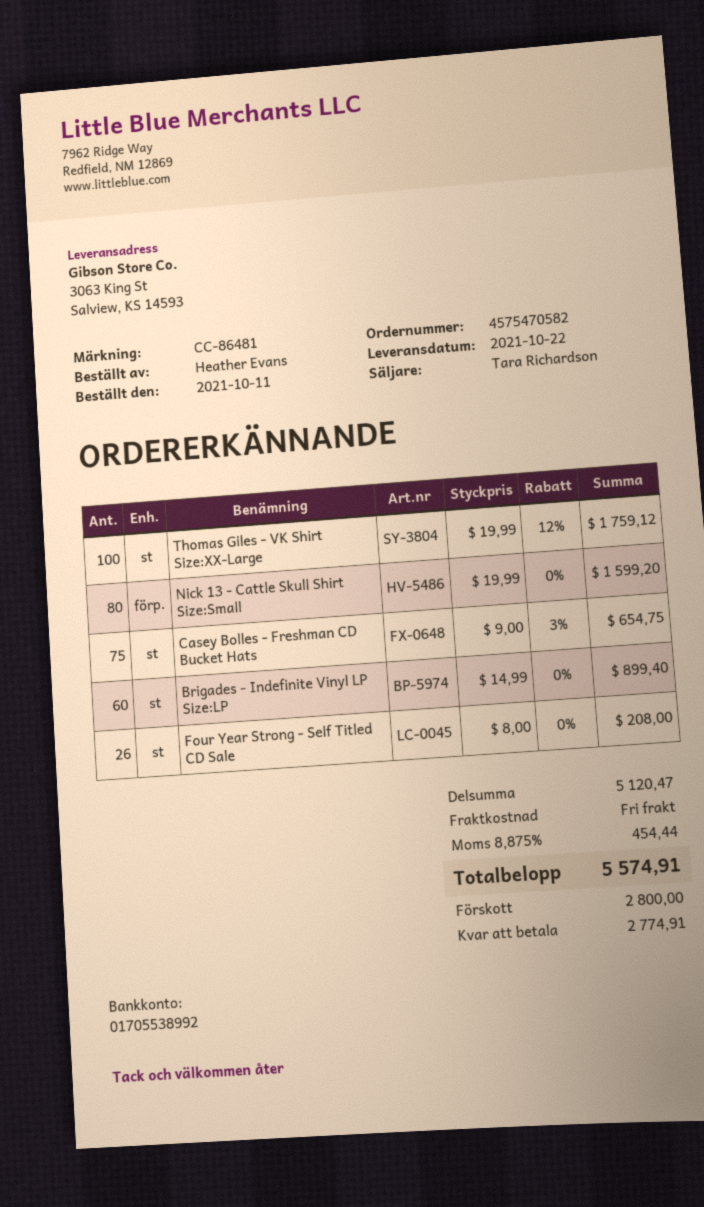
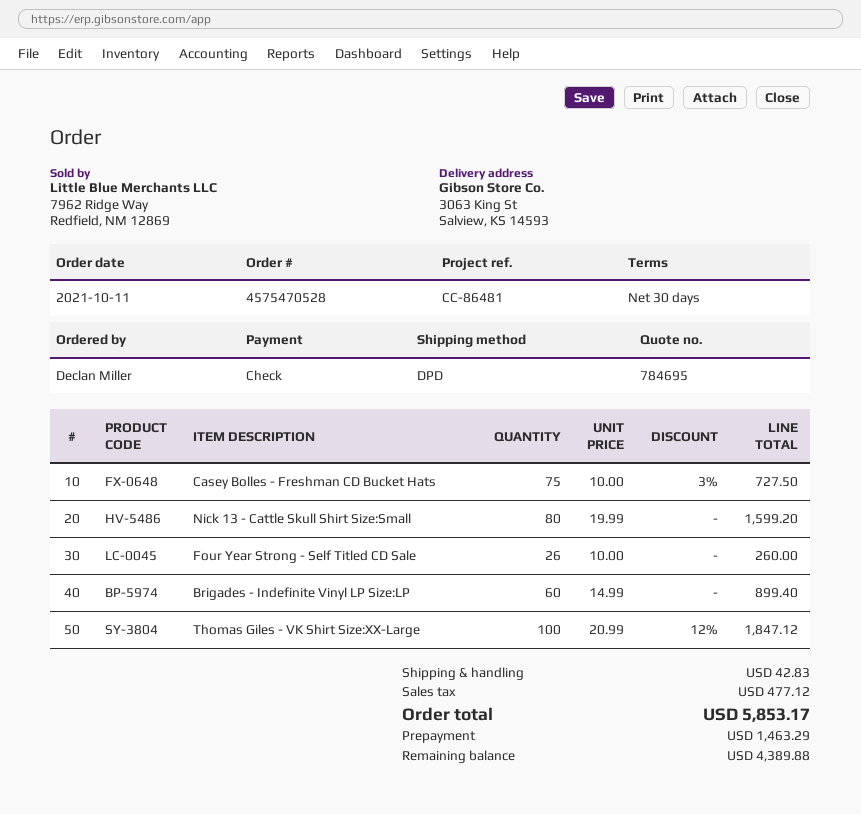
order number: 4575470582 -> 4575470528
ordered by: Heather Evans -> Declan Miller
Thomas Giles - VK Shirt Size:XX-Large: 100 x 19.99 - 12% = 1759.12 -> 100 x 20.99 - 12% = 1847.12
Casey Bolles - Freshman CD Bucket Hats: 75 x 9.00 - 3% = 654.75 -> 75 x 10.00 - 3% = 727.50
Four Year Strong - Self Titled CD Sale: 26 x 8.00 = 208.00 -> 26 x 10.00 = 260.00
shipping: 0.00 -> 42.83
tax: 454.44 -> 477.12
total: 5574.91 -> 5853.17
deposit: 2800.00 -> 1463.29
balance: 2774.91 -> 4389.88

